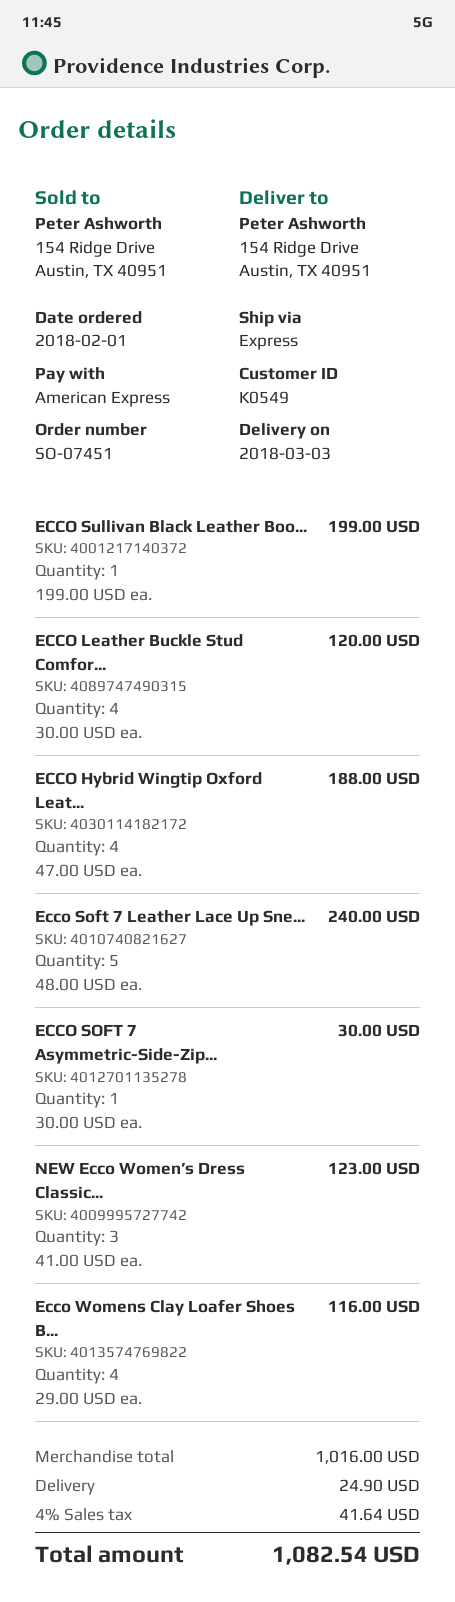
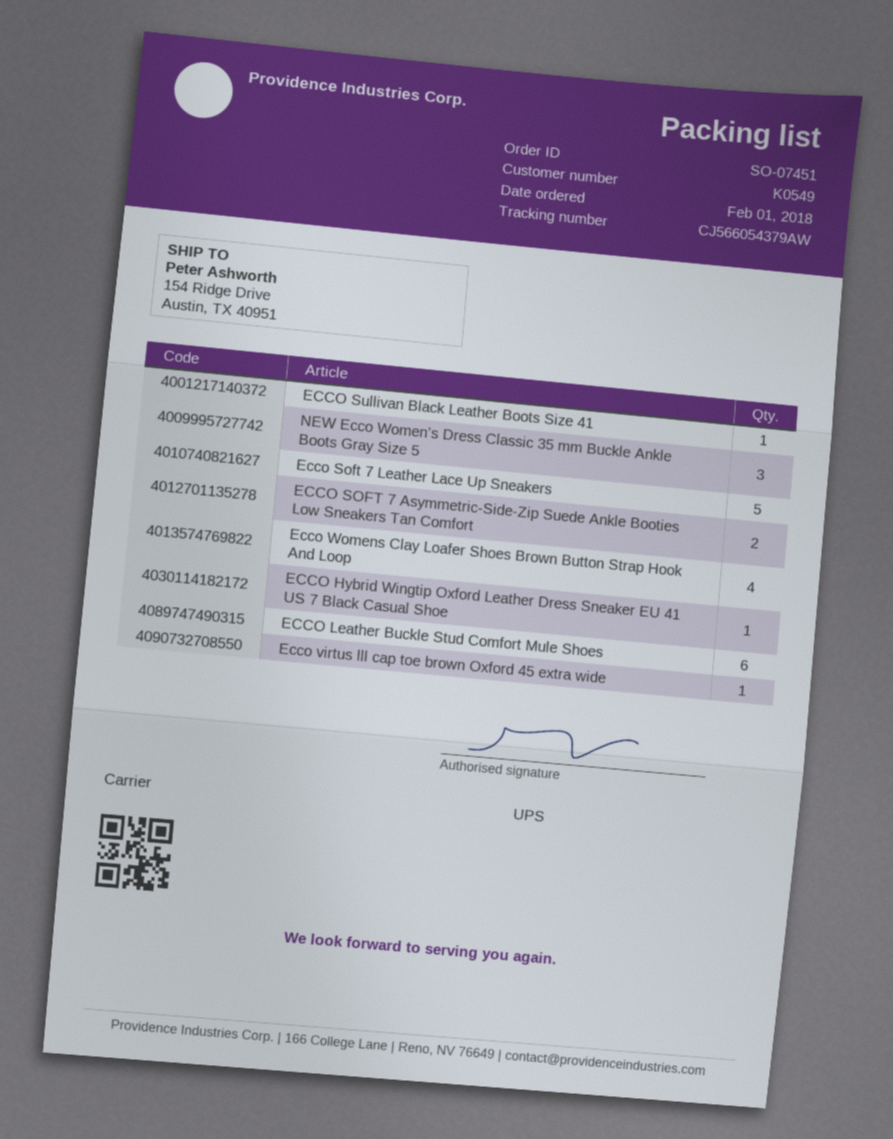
shipping method: express -> UPS
ECCO Leather Buckle Stud Comfor...: 4 -> 6
ECCO Hybrid Wingtip Oxford Leat...: 4 -> 1
ECCO SOFT 7 Asymmetric-Side-Zip...: 1 -> 2
Ecco virtus lll cap toe brown Oxford 45 extra wide: none -> 1

